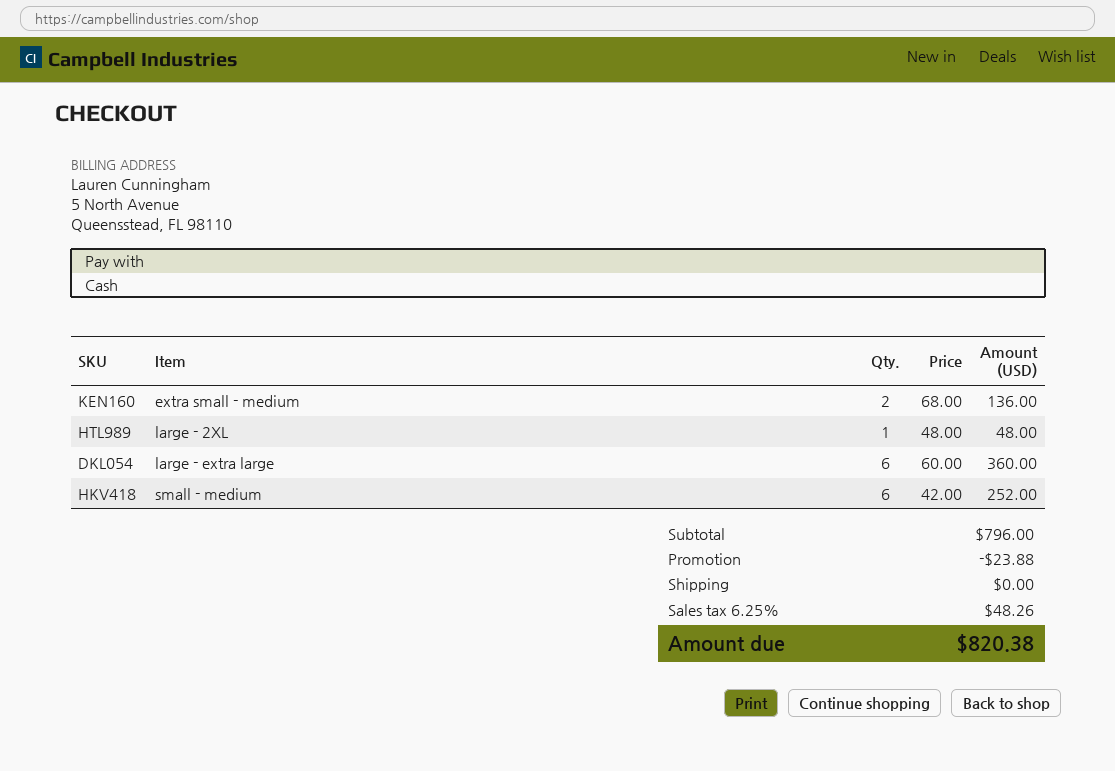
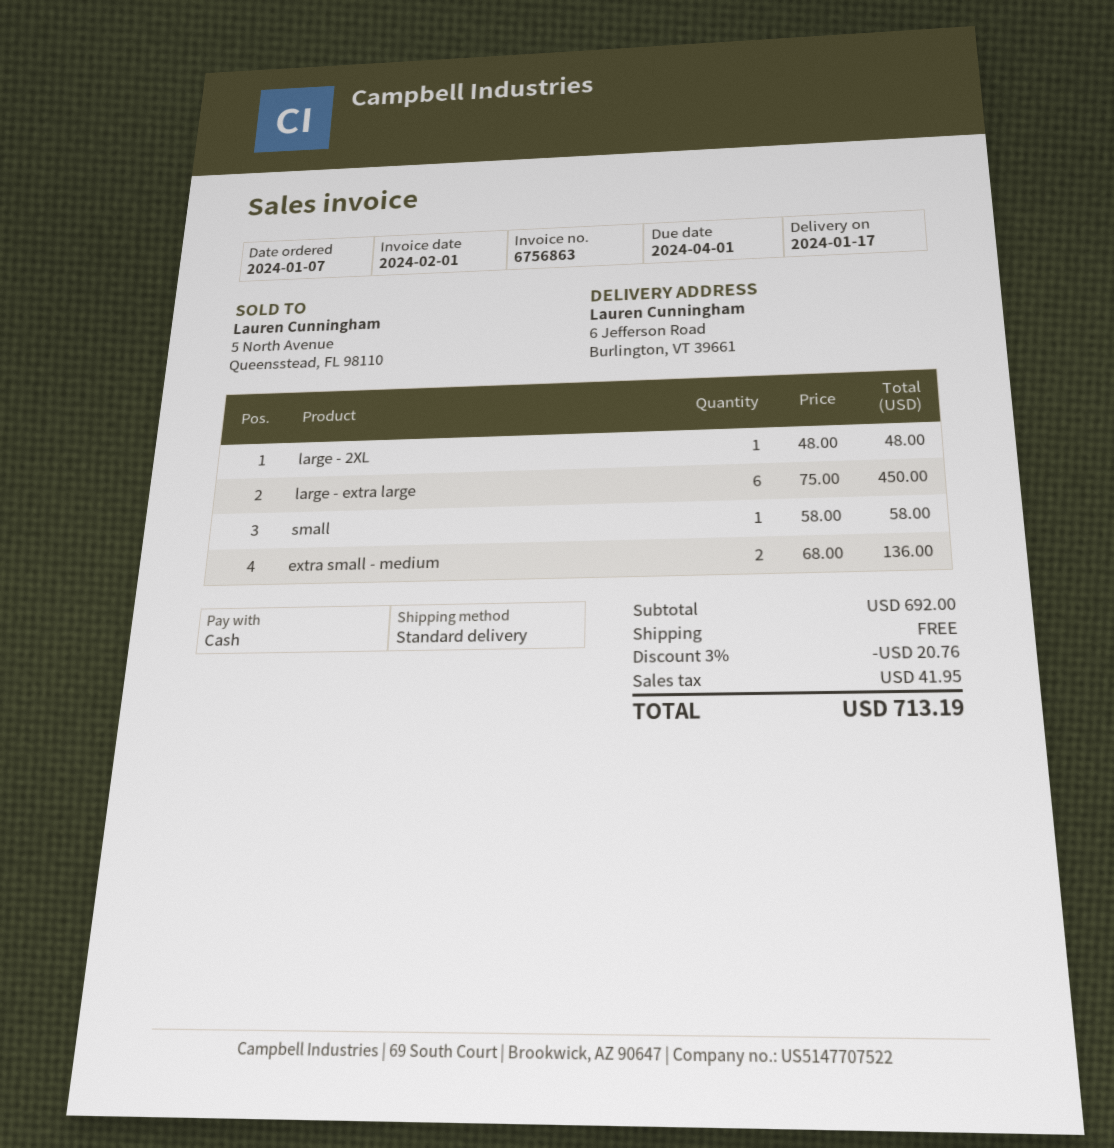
large - extra large: 6 x 60.00 = 360.00 -> 6 x 75.00 = 450.00
small - medium: 6 x 42.00 = 252.00 -> none
small: none -> 1 x 58.00 = 58.00
subtotal: 796.00 -> 692.00
discount: 23.88 -> 20.76
tax: 48.26 -> 41.95
total: 820.38 -> 713.19

